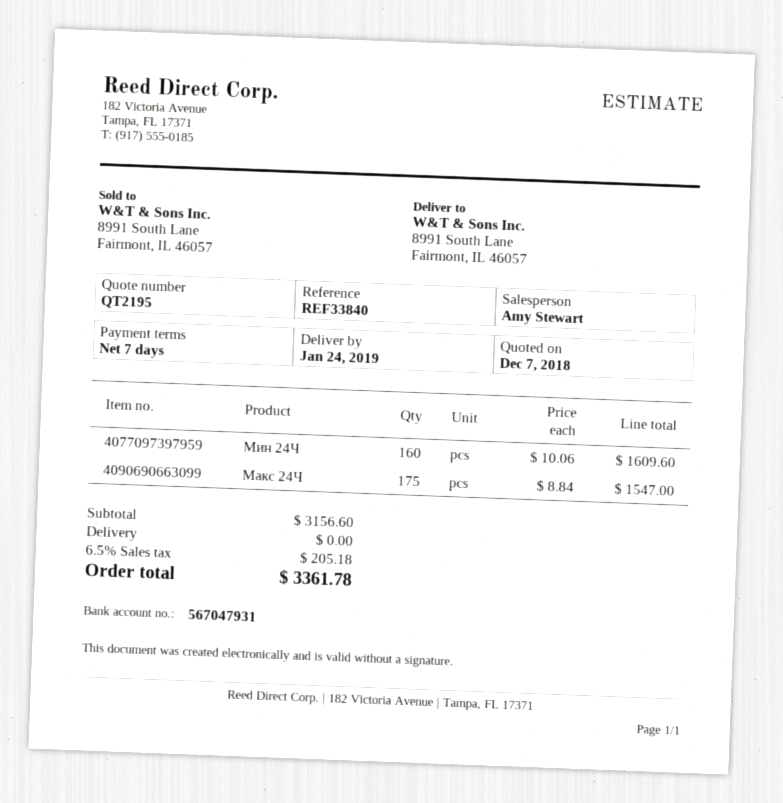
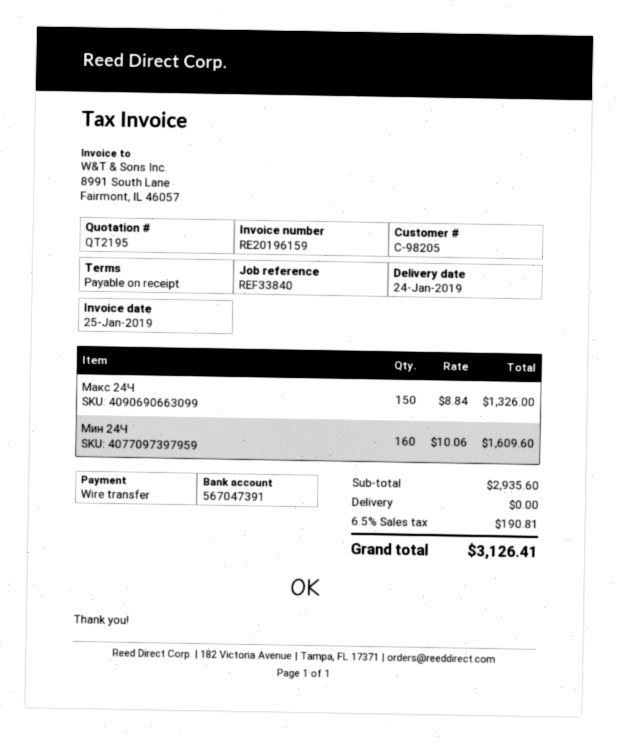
payment terms: 7 days -> on receipt
bank account: 567047931 -> 567047391
Макс 24Ч: 175 x 8.84 = 1547.00 -> 150 x 8.84 = 1326.00
subtotal: 3156.60 -> 2935.60
tax: 6.5% = 205.18 -> 6.5% = 190.81
total: 3361.78 -> 3126.41

